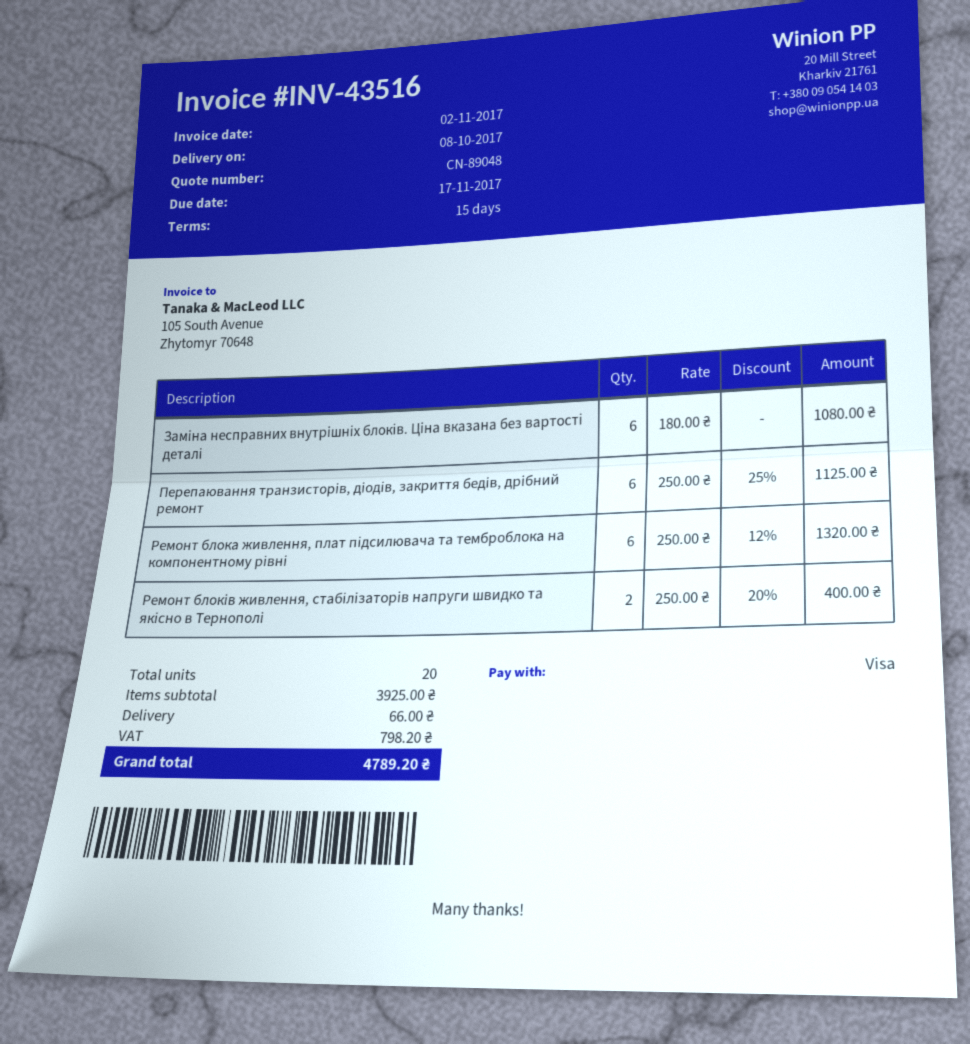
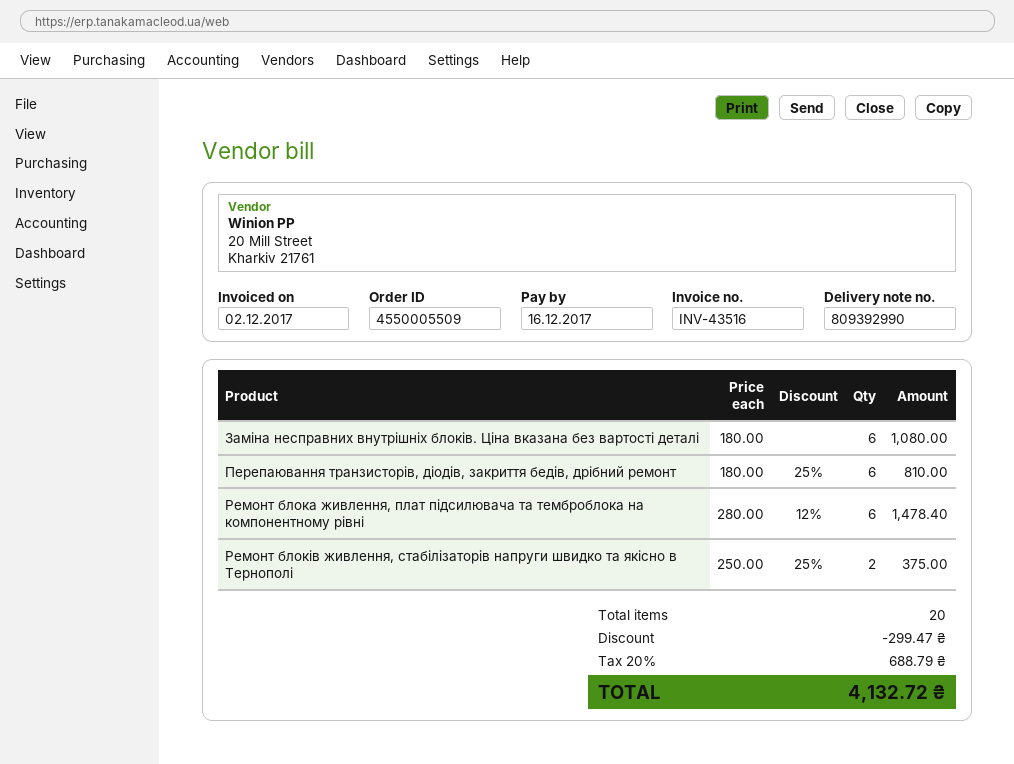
invoice date: 2017-11-02 -> 2017-12-02
due date: 2017-11-17 -> 2017-12-16
Перепаювання транзисторів, діодів, закриття бедів, дрібний ремонт: 6 x 250.00 - 25% = 1125.00 -> 6 x 180.00 - 25% = 810.00
Ремонт блока живлення, плат підсилювача та темброблока на компонентному рівні: 6 x 250.00 - 12% = 1320.00 -> 6 x 280.00 - 12% = 1478.40
Ремонт блоків живлення, стабілізаторів напруги швидко та якісно в Тернополі: 2 x 250.00 - 20% = 400.00 -> 2 x 250.00 - 25% = 375.00
discount: none -> 299.47
shipping: 66.00 -> none
tax: 798.20 -> 688.79
total: 4789.20 -> 4132.72

